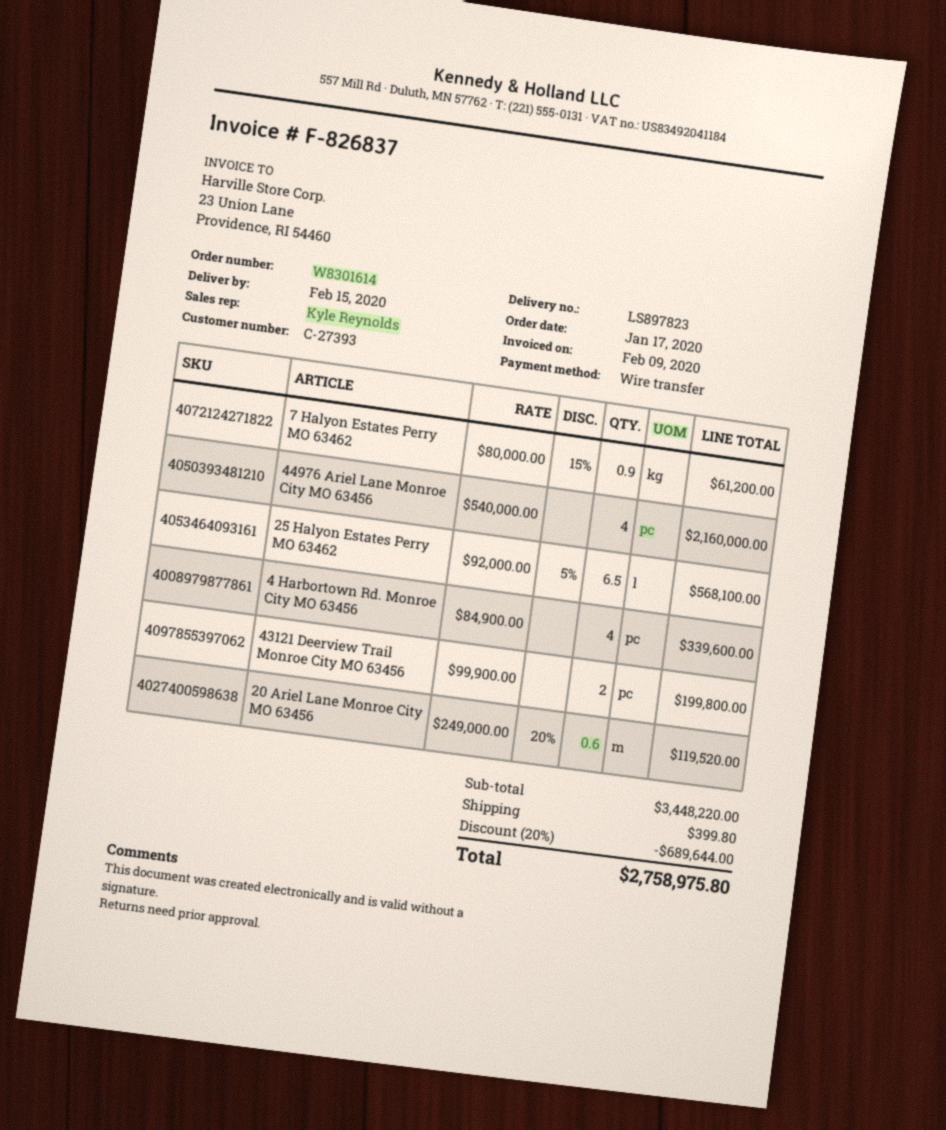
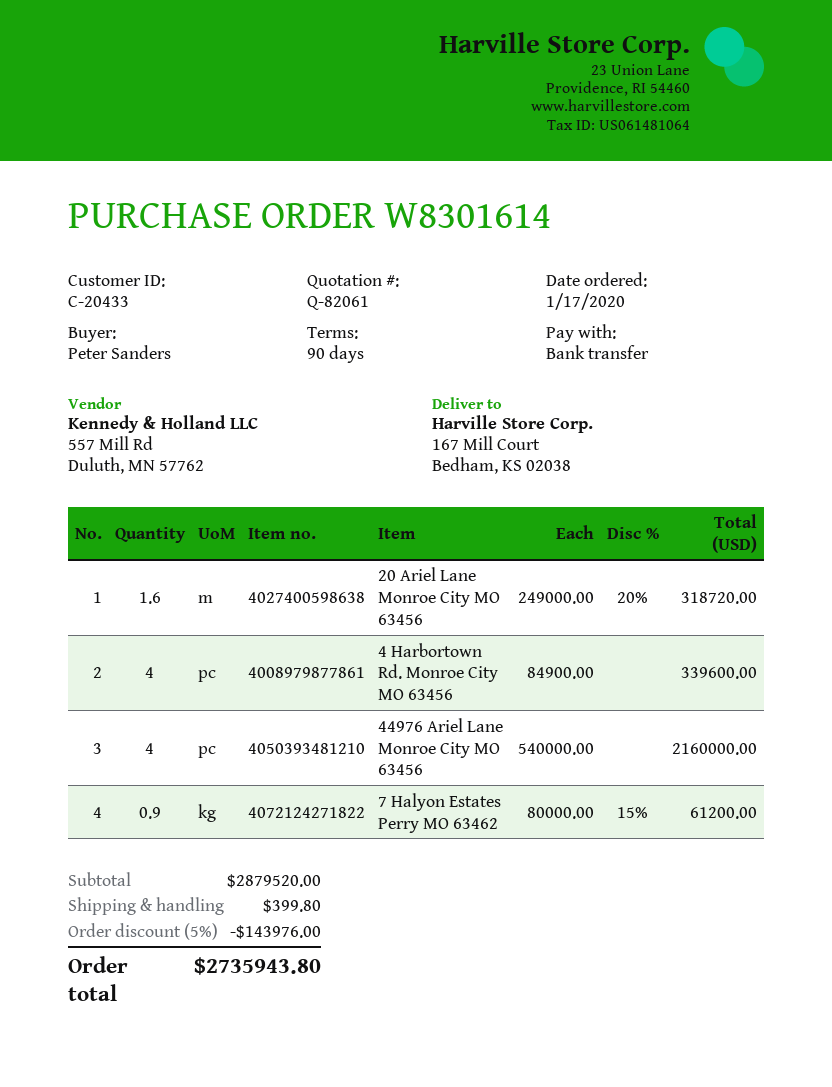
customer number: C-27393 -> C-20433
25 Halyon Estates Perry MO 63462: 6.5 x 92000.00 - 5% = 568100.00 -> none
43121 Deerview Trail Monroe City MO 63456: 2 x 99900.00 = 199800.00 -> none
20 Ariel Lane Monroe City MO 63456: 0.6 x 249000.00 - 20% = 119520.00 -> 1.6 x 249000.00 - 20% = 318720.00
subtotal: 3448220.00 -> 2879520.00
discount: 20% = 689644.00 -> 5% = 143976.00
total: 2758975.80 -> 2735943.80

